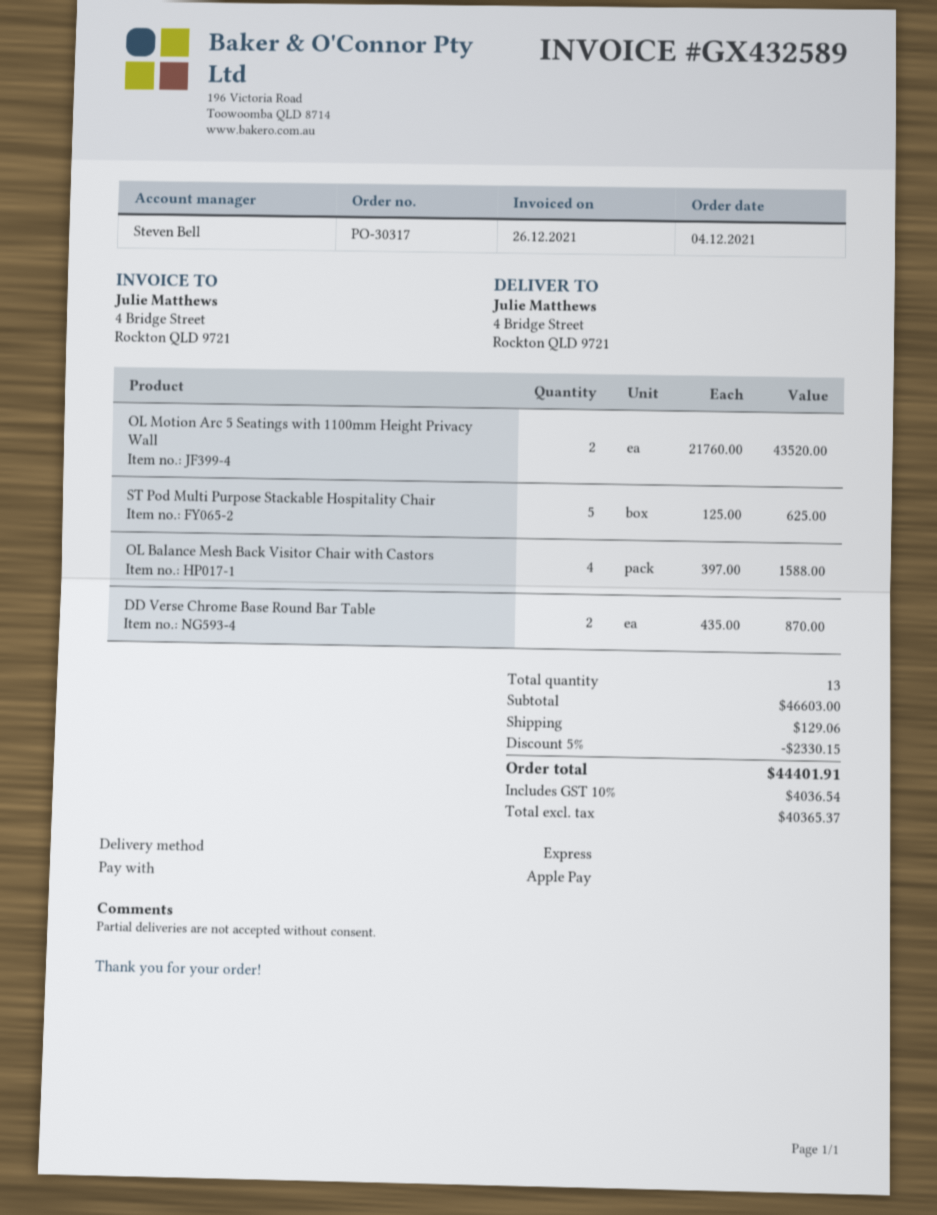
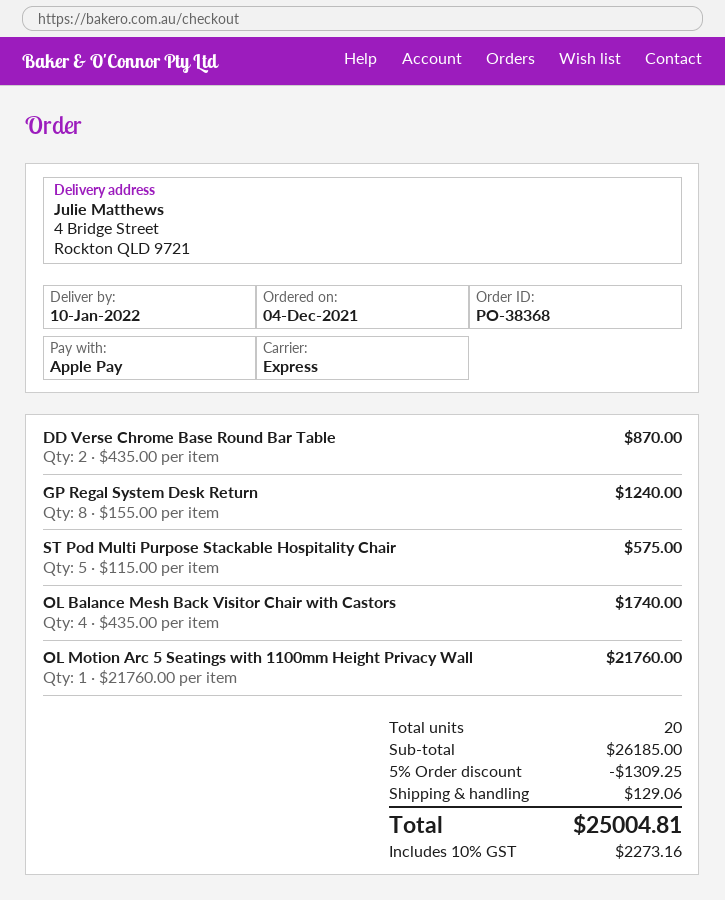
order number: PO-30317 -> PO-38368
OL Motion Arc 5 Seatings with 1100mm Height Privacy Wall: 2 x 21760.00 = 43520.00 -> 1 x 21760.00 = 21760.00
ST Pod Multi Purpose Stackable Hospitality Chair: 5 x 125.00 = 625.00 -> 5 x 115.00 = 575.00
OL Balance Mesh Back Visitor Chair with Castors: 4 x 397.00 = 1588.00 -> 4 x 435.00 = 1740.00
GP Regal System Desk Return: none -> 8 x 155.00 = 1240.00
total quantity: 13 -> 20
subtotal: 46603.00 -> 26185.00
discount: 5% = 2330.15 -> 5% = 1309.25
tax: 10% = 4036.54 -> 10% = 2273.16
total: 44401.91 -> 25004.81

